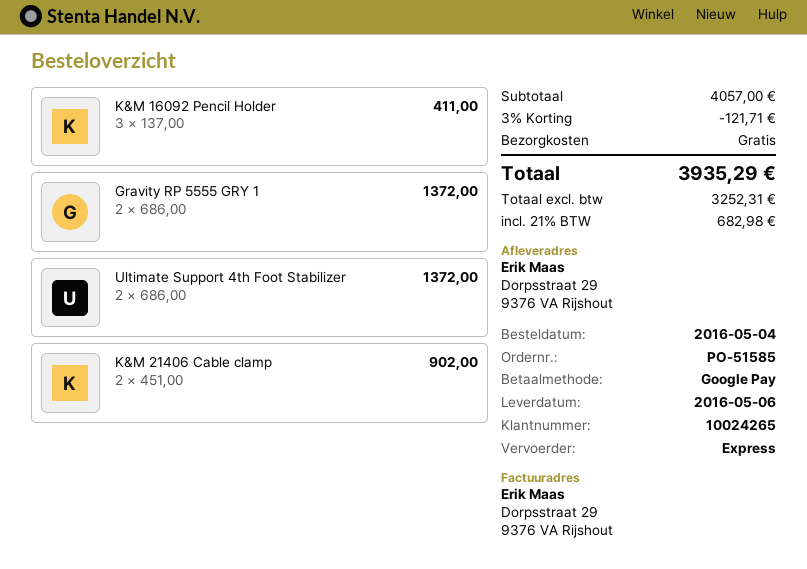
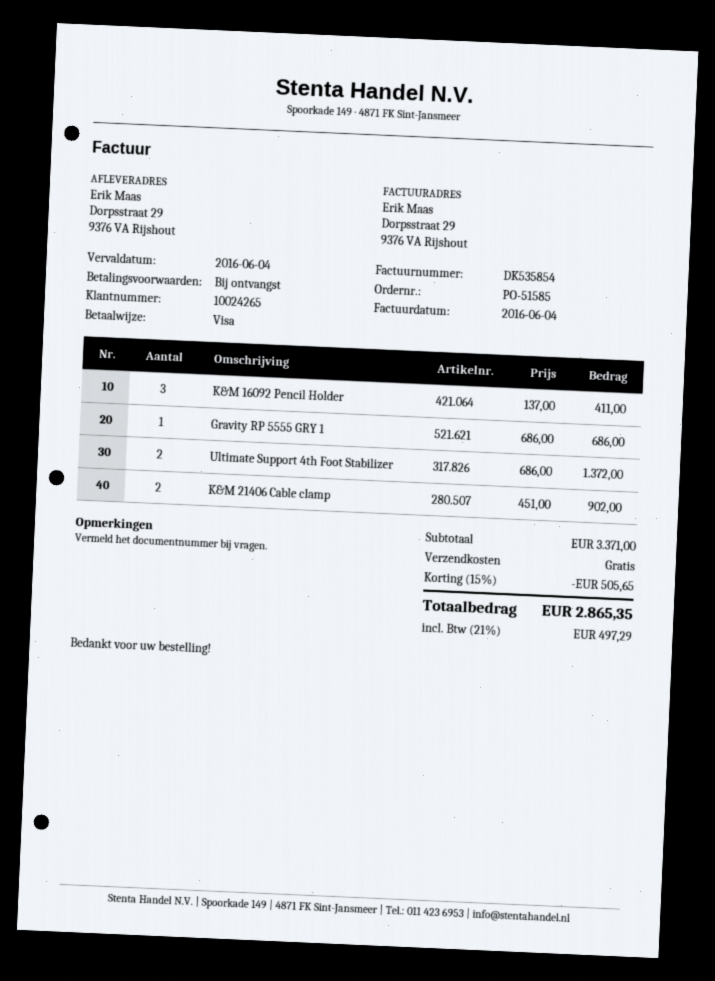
payment method: Google Pay -> Visa
Gravity RP 5555 GRY 1: 2 x 686.00 = 1372.00 -> 1 x 686.00 = 686.00
subtotal: 4057.00 -> 3371.00
discount: 3% = 121.71 -> 15% = 505.65
tax: 21% = 682.98 -> 21% = 497.29
total: 3935.29 -> 2865.35

